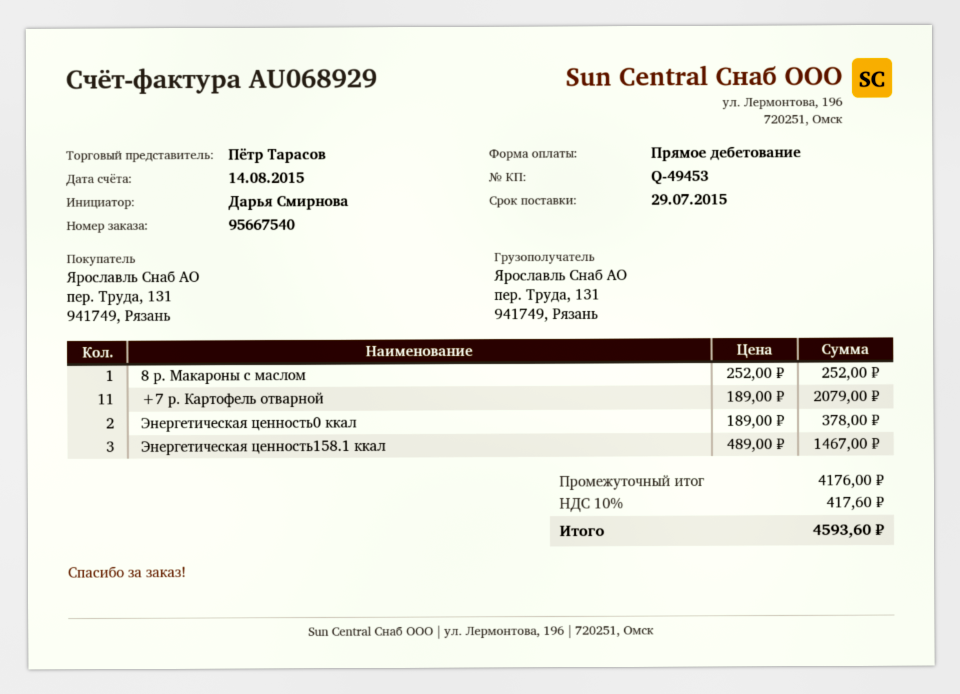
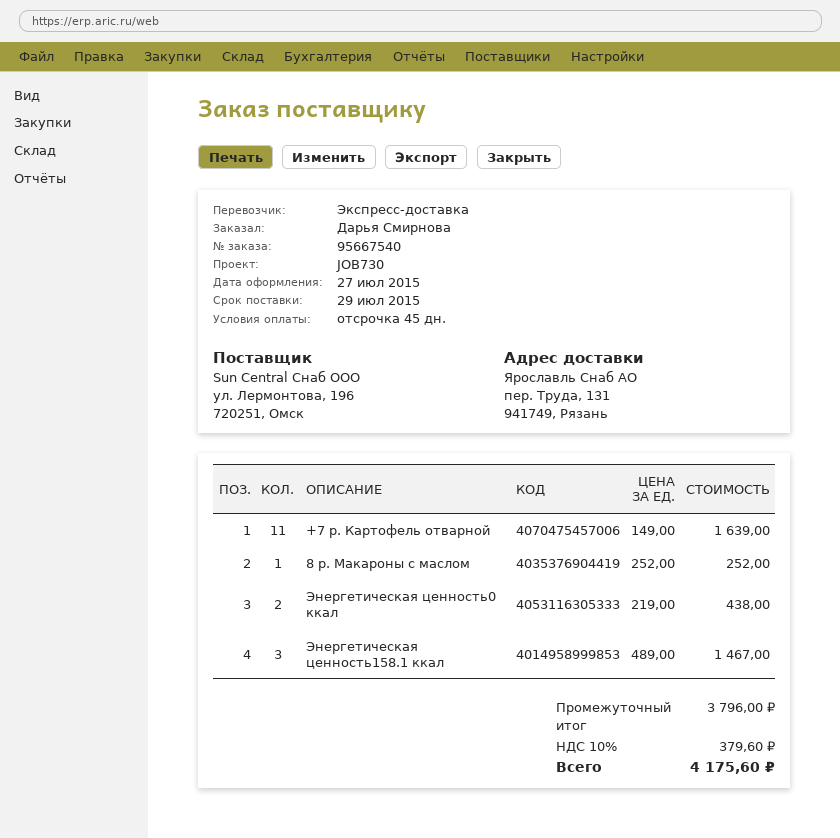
+7 р. Картофель отварной: 11 x 189.00 = 2079.00 -> 11 x 149.00 = 1639.00
Энергетическая ценность0 ккал: 2 x 189.00 = 378.00 -> 2 x 219.00 = 438.00
subtotal: 4176.00 -> 3796.00
tax: 10% = 417.60 -> 10% = 379.60
total: 4593.60 -> 4175.60

